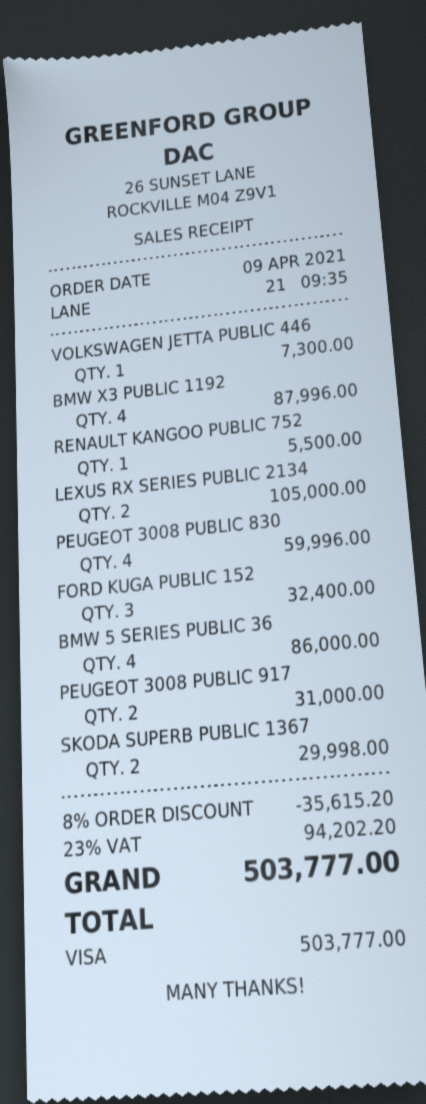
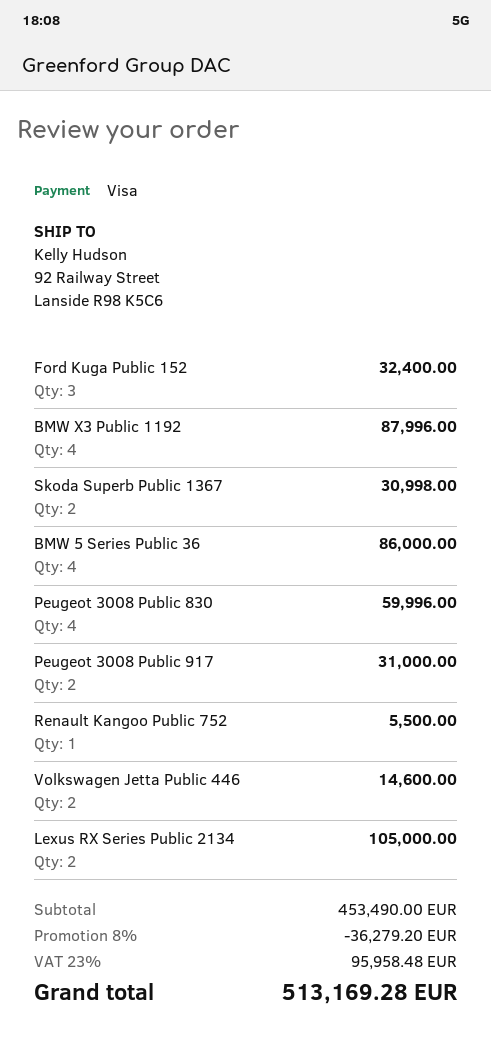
VOLKSWAGEN JETTA PUBLIC 446: 1 for 7300.00 -> 2 for 14600.00
SKODA SUPERB PUBLIC 1367: 2 for 29998.00 -> 2 for 30998.00
discount: 8% = 35615.20 -> 8% = 36279.20
tax: 23% = 94202.20 -> 23% = 95958.48
total: 503777.00 -> 513169.28

